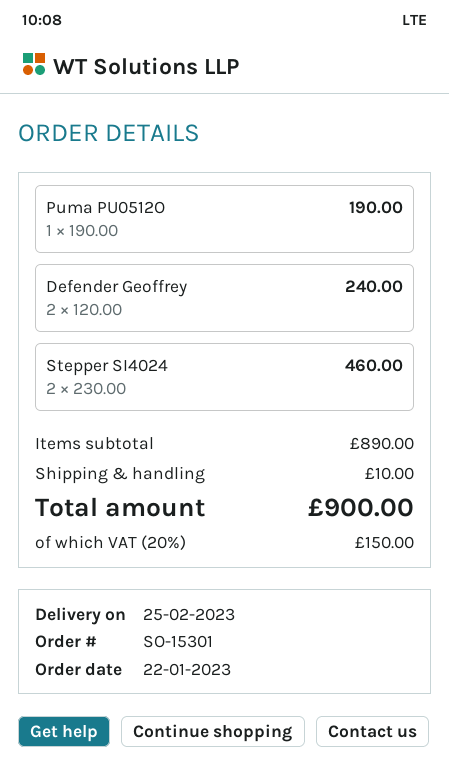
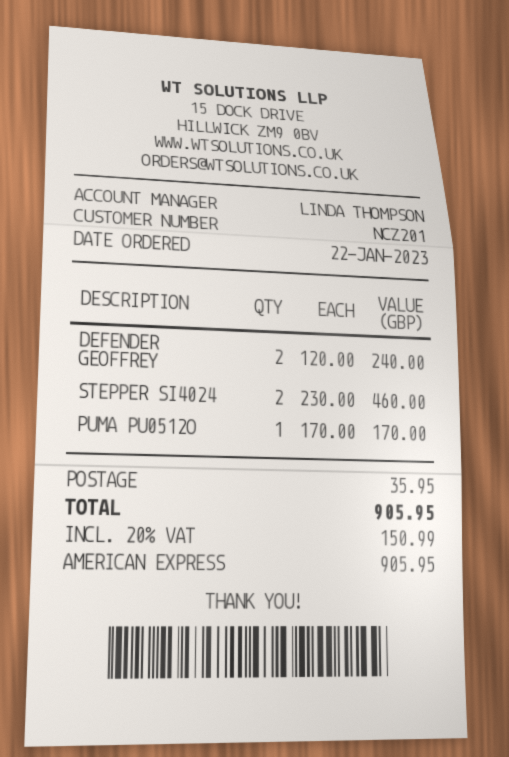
Puma PU0512O: 1 x 190.00 = 190.00 -> 1 x 170.00 = 170.00
shipping: 10.00 -> 35.95
tax: 20% = 150.00 -> 20% = 150.99
total: 900.00 -> 905.95

